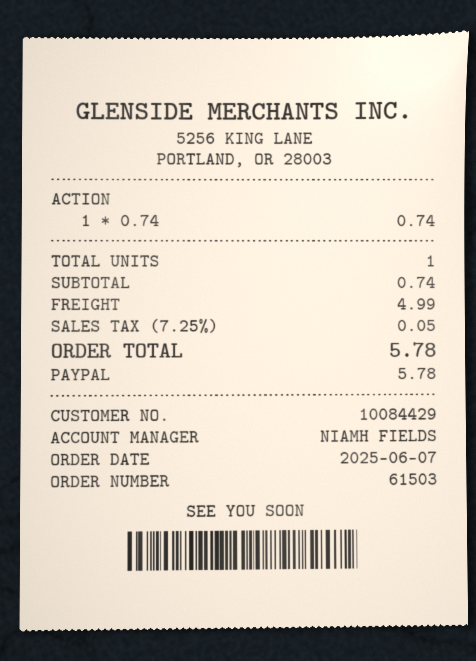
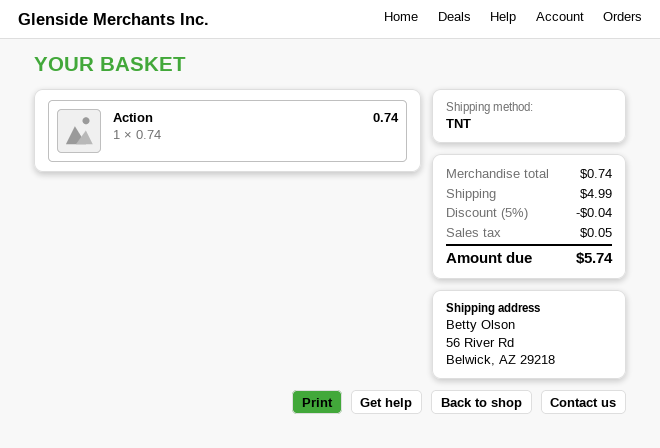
discount: none -> 5% = 0.04
total: 5.78 -> 5.74

